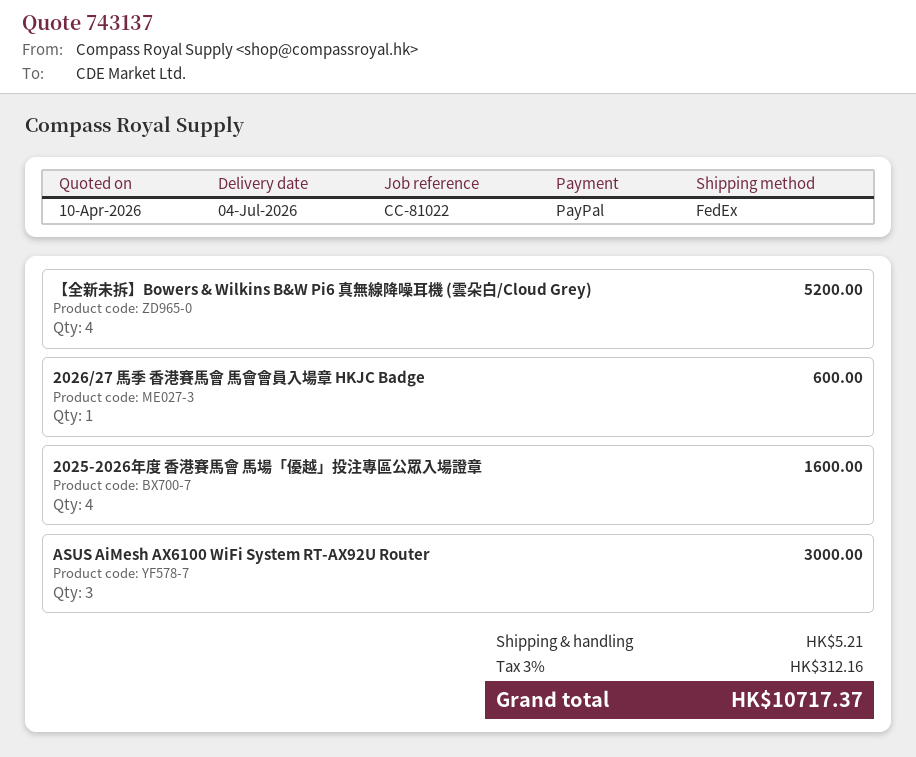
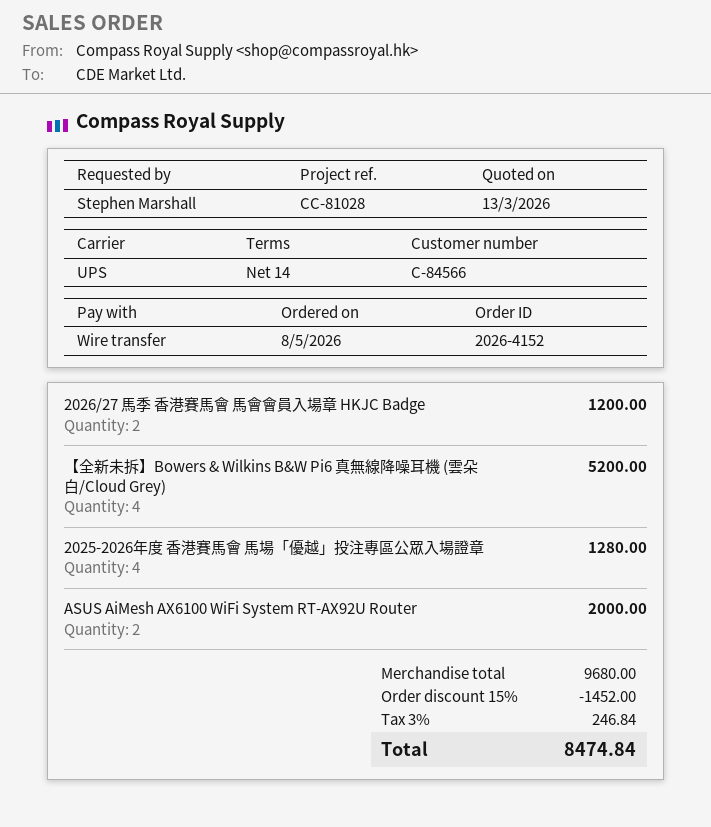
quote date: 2026-04-10 -> 2026-03-13
reference: CC-81022 -> CC-81028
payment method: PayPal -> bank transfer
shipping method: FedEx -> UPS
2026/27 馬季 香港賽馬會 馬會會員入場章 HKJC Badge: 1 for 600.00 -> 2 for 1200.00
2025-2026年度 香港賽馬會 馬場「優越」投注專區公眾入場證章: 4 for 1600.00 -> 4 for 1280.00
ASUS AiMesh AX6100 WiFi System RT-AX92U Router: 3 for 3000.00 -> 2 for 2000.00
discount: none -> 15% = 1452.00
shipping: 5.21 -> none
tax: 3% = 312.16 -> 3% = 246.84
total: 10717.37 -> 8474.84

